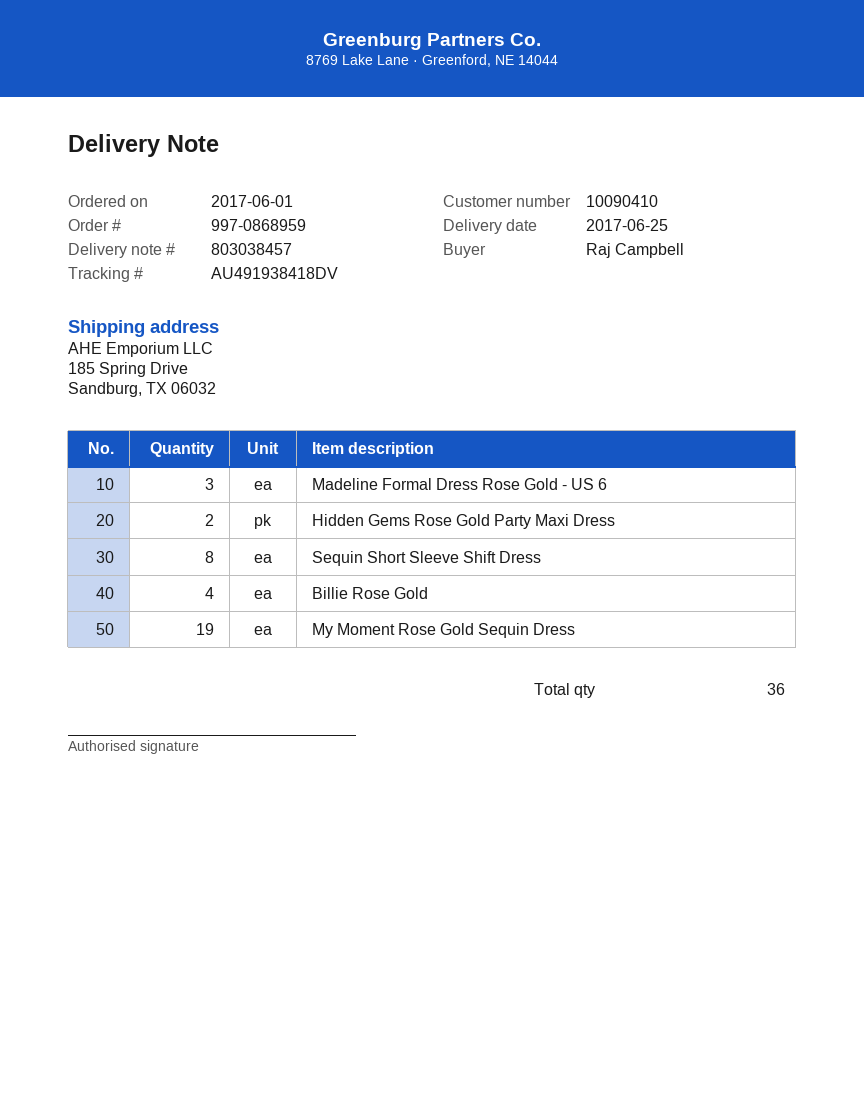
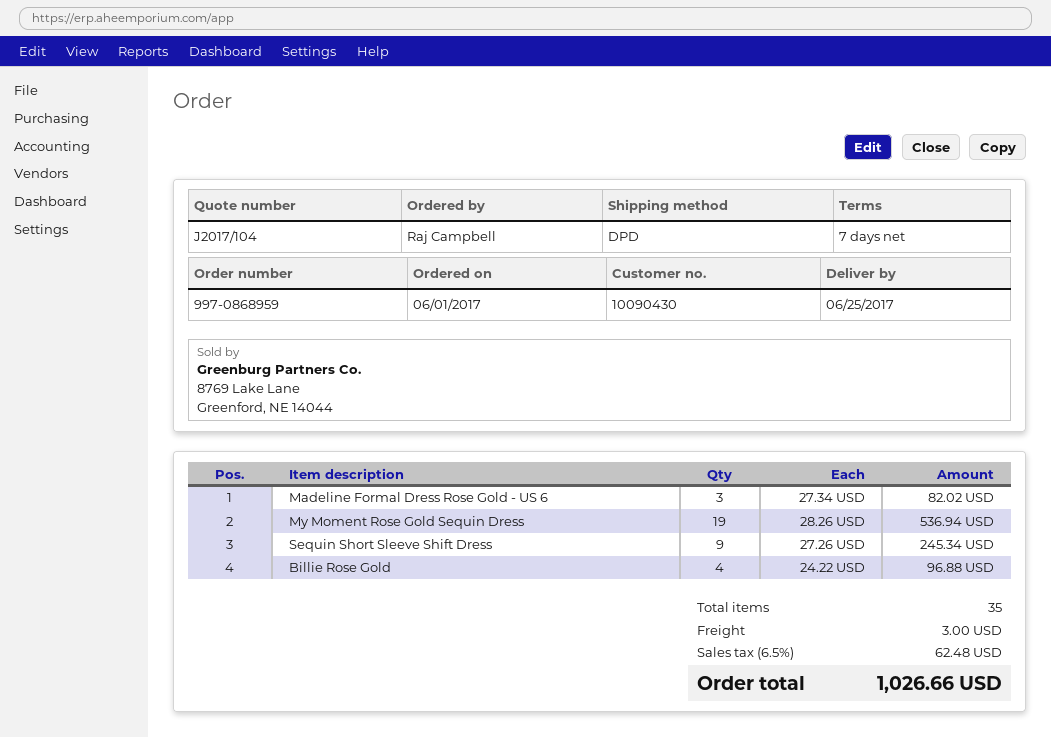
customer number: 10090410 -> 10090430
Hidden Gems Rose Gold Party Maxi Dress: 2 -> none
Sequin Short Sleeve Shift Dress: 8 -> 9
total quantity: 36 -> 35

